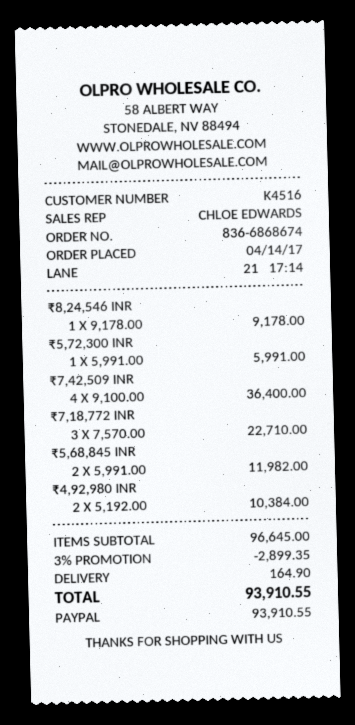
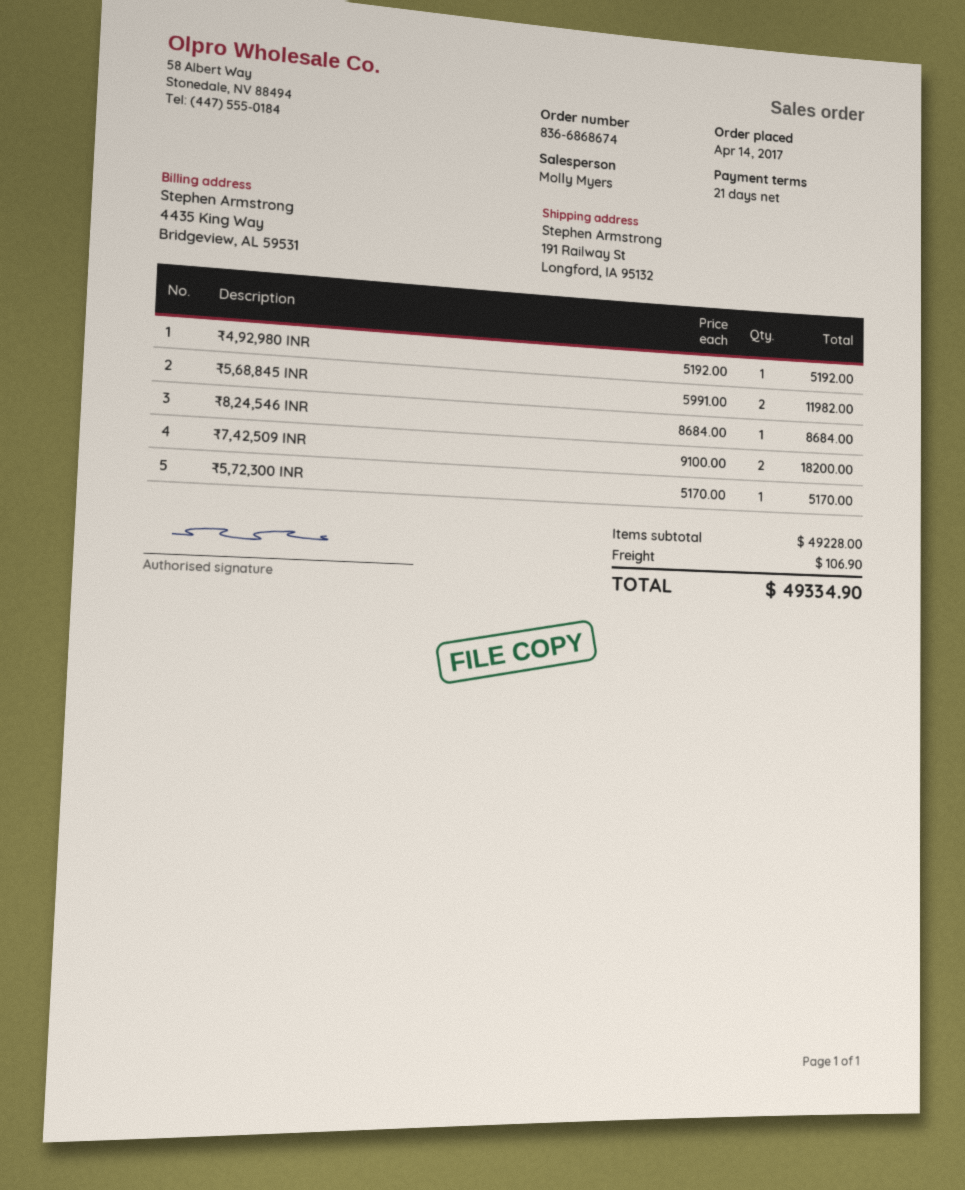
sales rep: CHLOE EDWARDS -> Molly Myers
₹8,24,546 INR: 1 x 9178.00 = 9178.00 -> 1 x 8684.00 = 8684.00
₹5,72,300 INR: 1 x 5991.00 = 5991.00 -> 1 x 5170.00 = 5170.00
₹7,42,509 INR: 4 x 9100.00 = 36400.00 -> 2 x 9100.00 = 18200.00
₹7,18,772 INR: 3 x 7570.00 = 22710.00 -> none
₹4,92,980 INR: 2 x 5192.00 = 10384.00 -> 1 x 5192.00 = 5192.00
subtotal: 96645.00 -> 49228.00
discount: 3% = 2899.35 -> none
shipping: 164.90 -> 106.90
total: 93910.55 -> 49334.90

